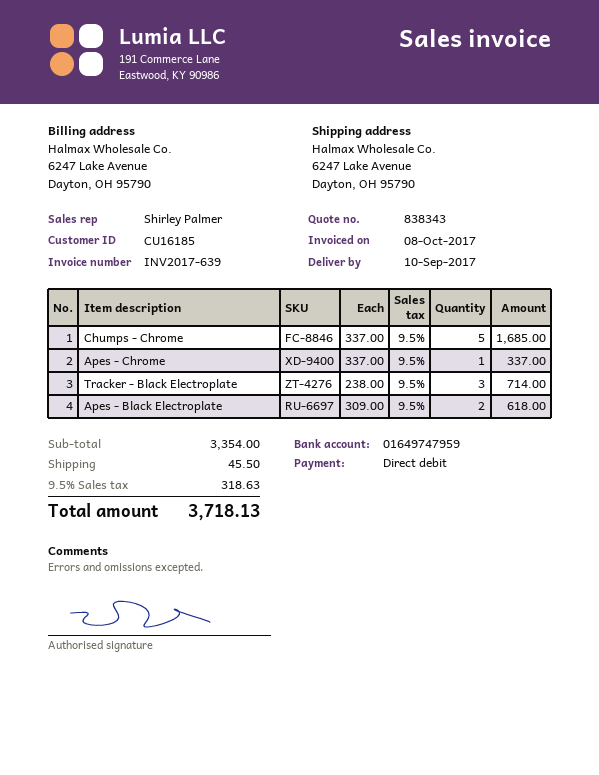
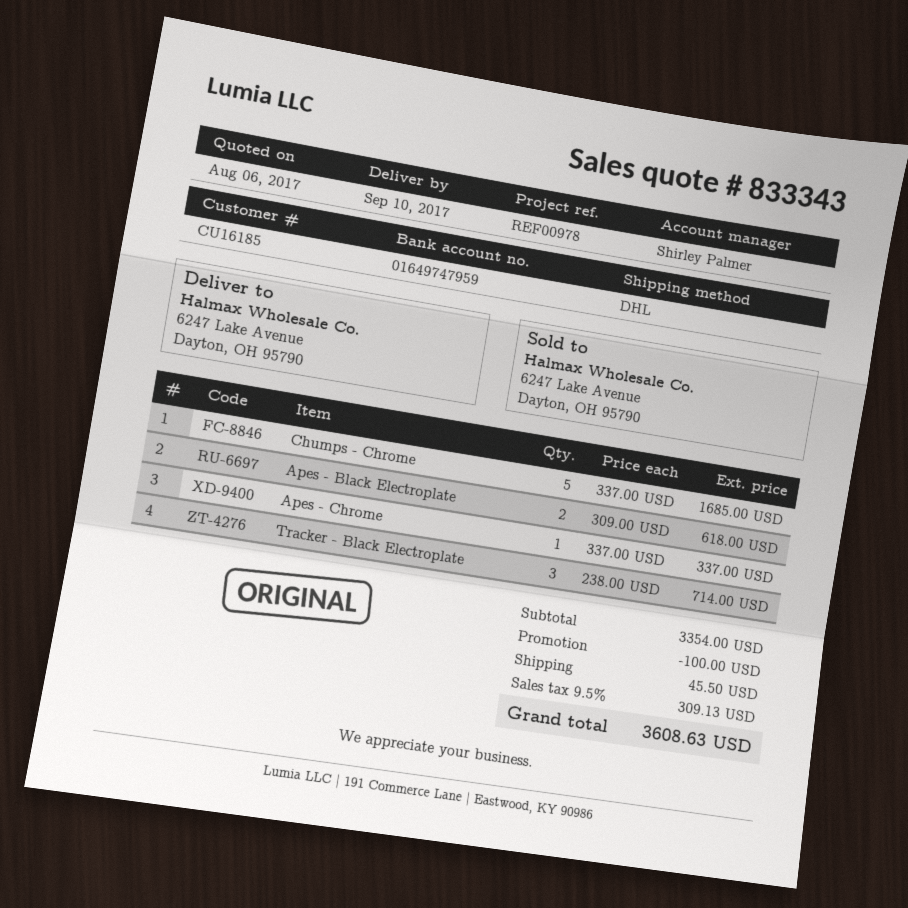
quote number: 838343 -> 833343
discount: none -> 100.00
tax: 9.5% = 318.63 -> 9.5% = 309.13
total: 3718.13 -> 3608.63

